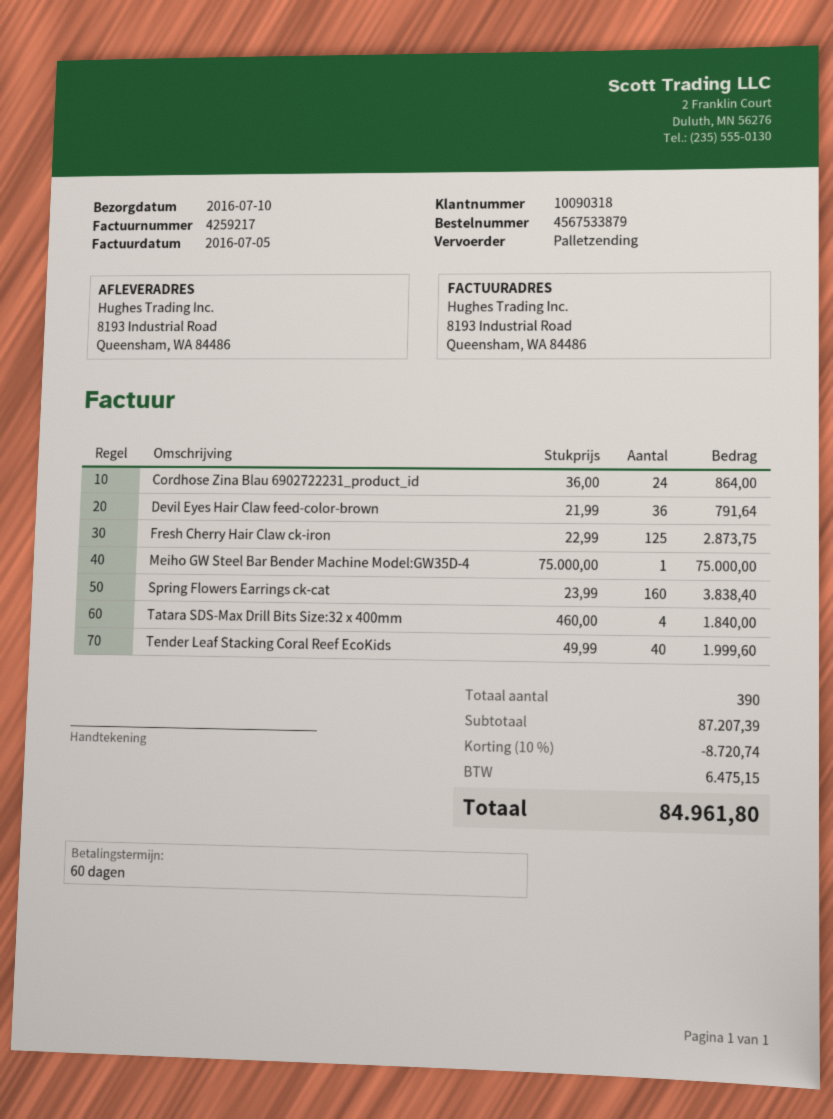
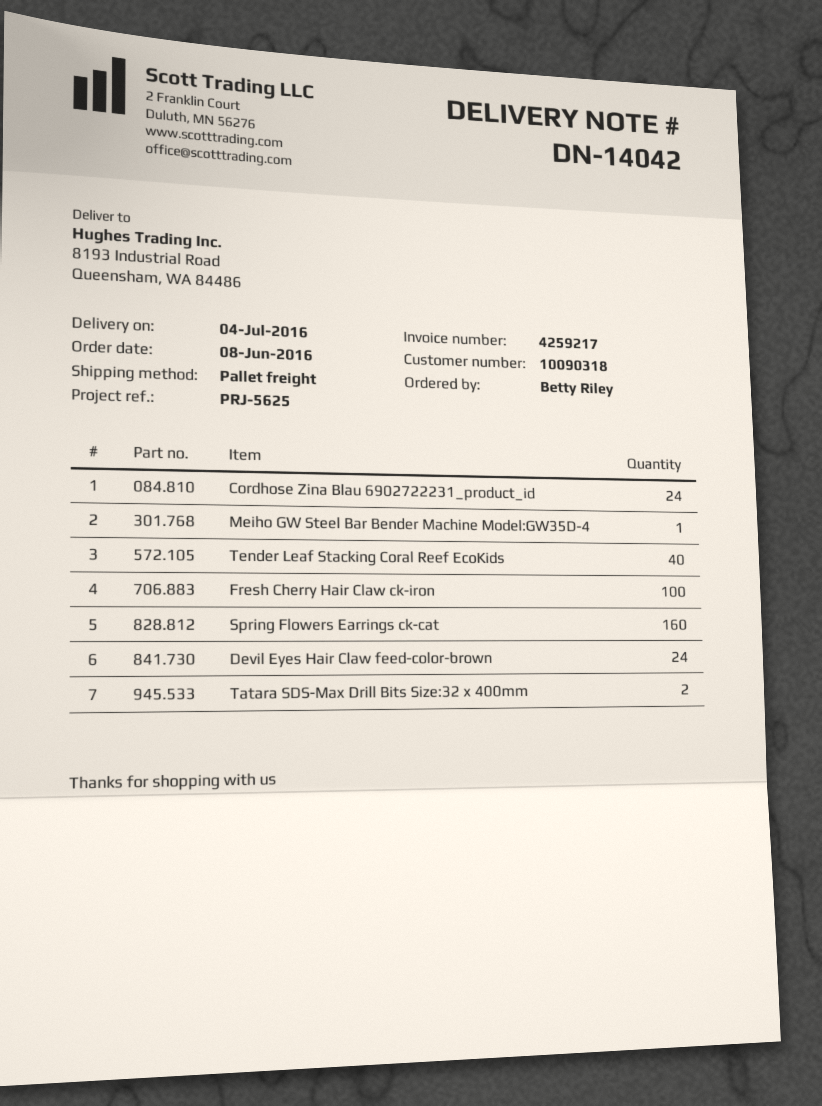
delivery date: 2016-07-10 -> 2016-07-04
Devil Eyes Hair Claw feed-color-brown: 36 -> 24
Fresh Cherry Hair Claw ck-iron: 125 -> 100
Tatara SDS-Max Drill Bits Size:32 x 400mm: 4 -> 2

